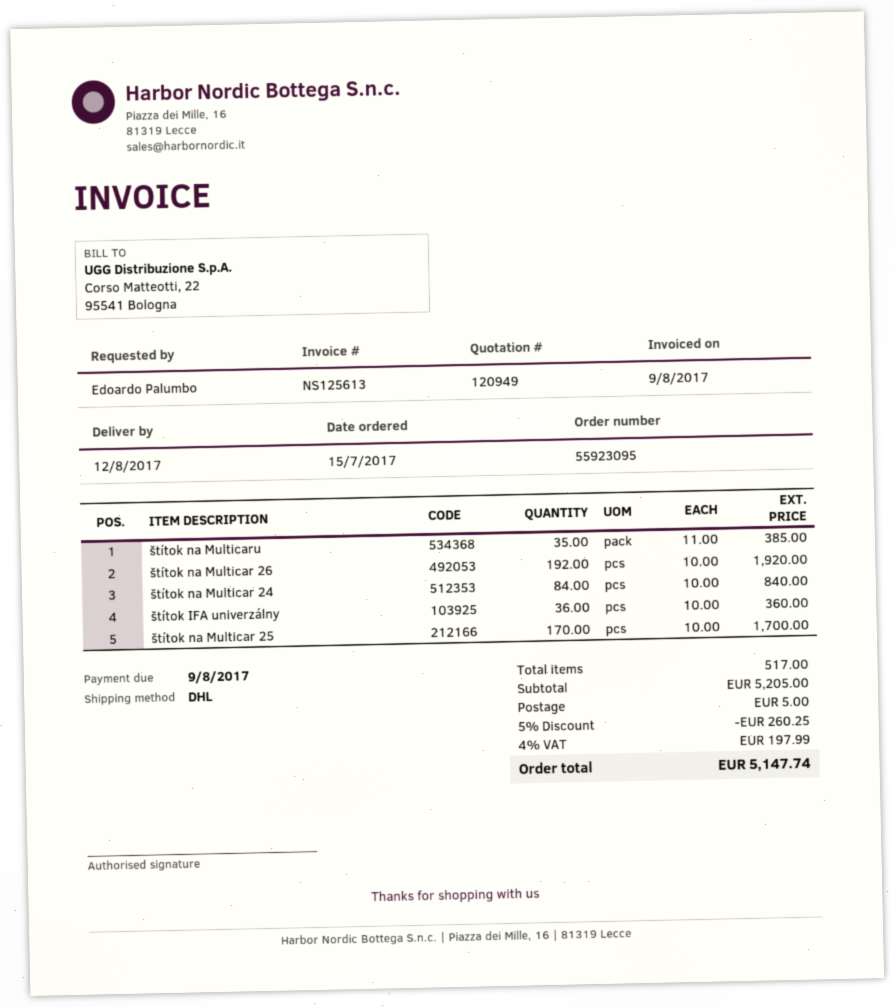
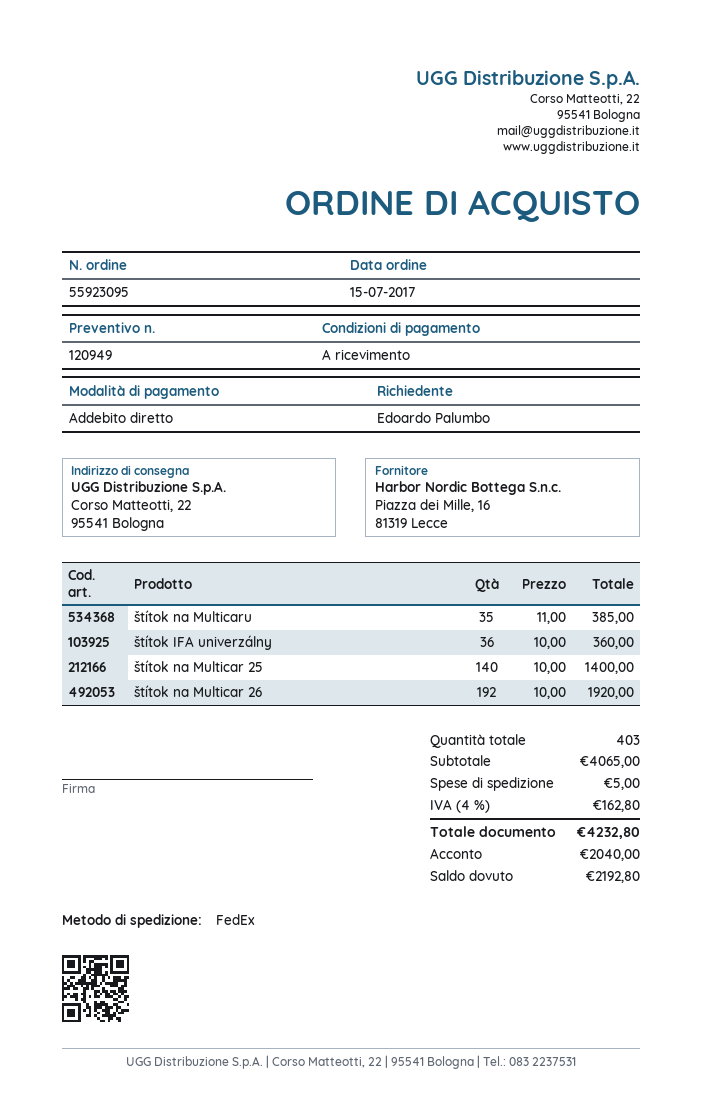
shipping method: DHL -> FedEx
štítok na Multicar 24: 84 x 10.00 = 840.00 -> none
štítok na Multicar 25: 170 x 10.00 = 1700.00 -> 140 x 10.00 = 1400.00
total quantity: 517 -> 403
subtotal: 5205.00 -> 4065.00
discount: 5% = 260.25 -> none
tax: 4% = 197.99 -> 4% = 162.80
total: 5147.74 -> 4232.80

